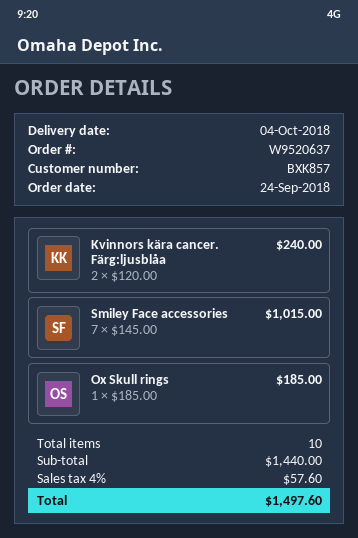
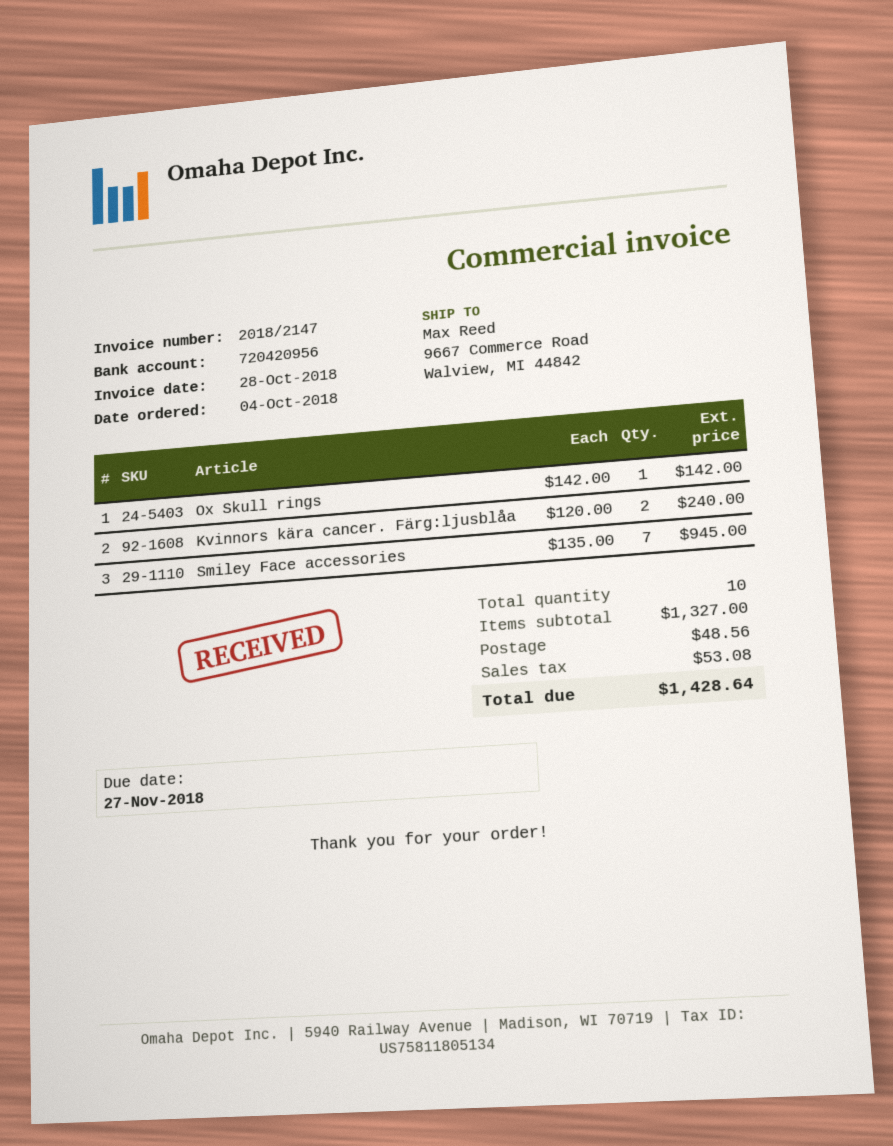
order date: 2018-09-24 -> 2018-10-04
Smiley Face accessories: 7 x 145.00 = 1015.00 -> 7 x 135.00 = 945.00
Ox Skull rings: 1 x 185.00 = 185.00 -> 1 x 142.00 = 142.00
subtotal: 1440.00 -> 1327.00
shipping: none -> 48.56
tax: 57.60 -> 53.08
total: 1497.60 -> 1428.64

